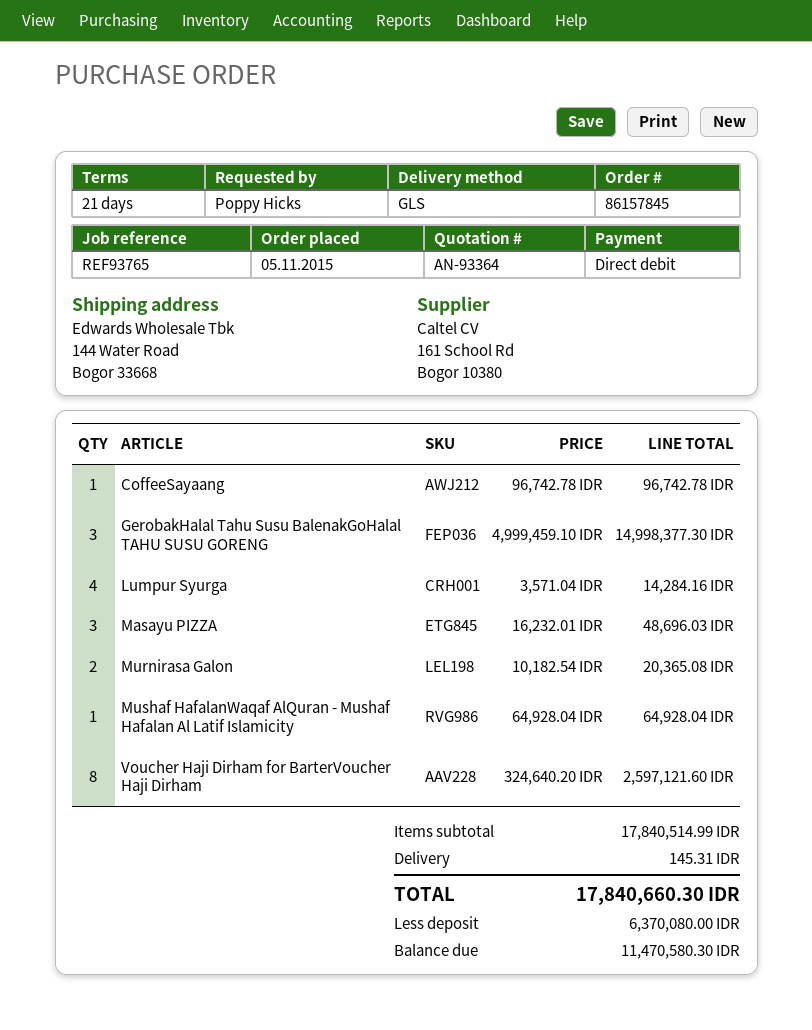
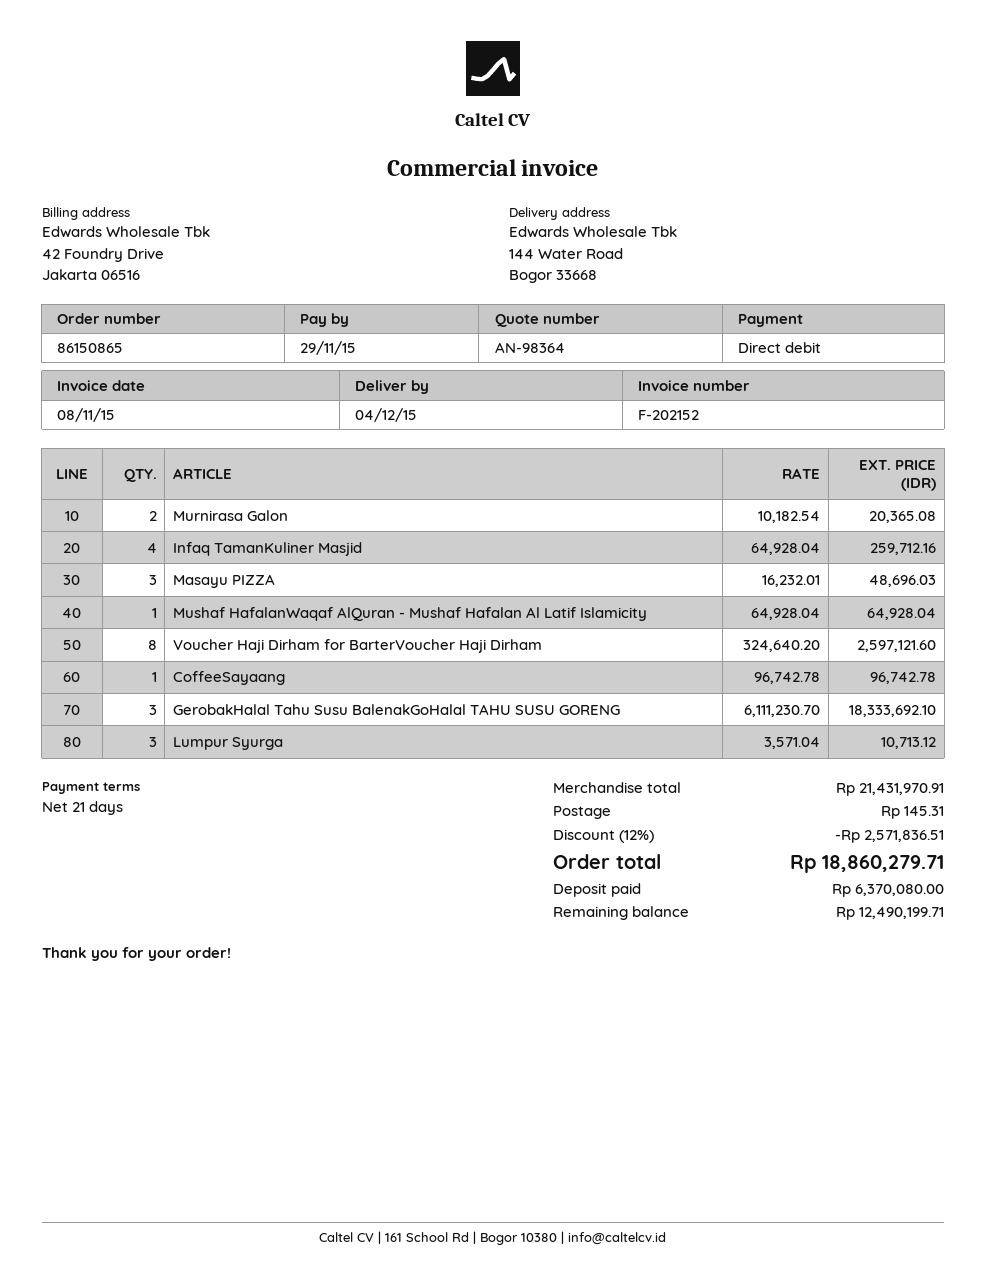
quote number: AN-93364 -> AN-98364
order number: 86157845 -> 86150865
GerobakHalal Tahu Susu BalenakGoHalal TAHU SUSU GORENG: 3 x 4999459.10 = 14998377.30 -> 3 x 6111230.70 = 18333692.10
Lumpur Syurga: 4 x 3571.04 = 14284.16 -> 3 x 3571.04 = 10713.12
Infaq TamanKuliner Masjid: none -> 4 x 64928.04 = 259712.16
subtotal: 17840514.99 -> 21431970.91
discount: none -> 12% = 2571836.51
total: 17840660.30 -> 18860279.71
balance: 11470580.30 -> 12490199.71

